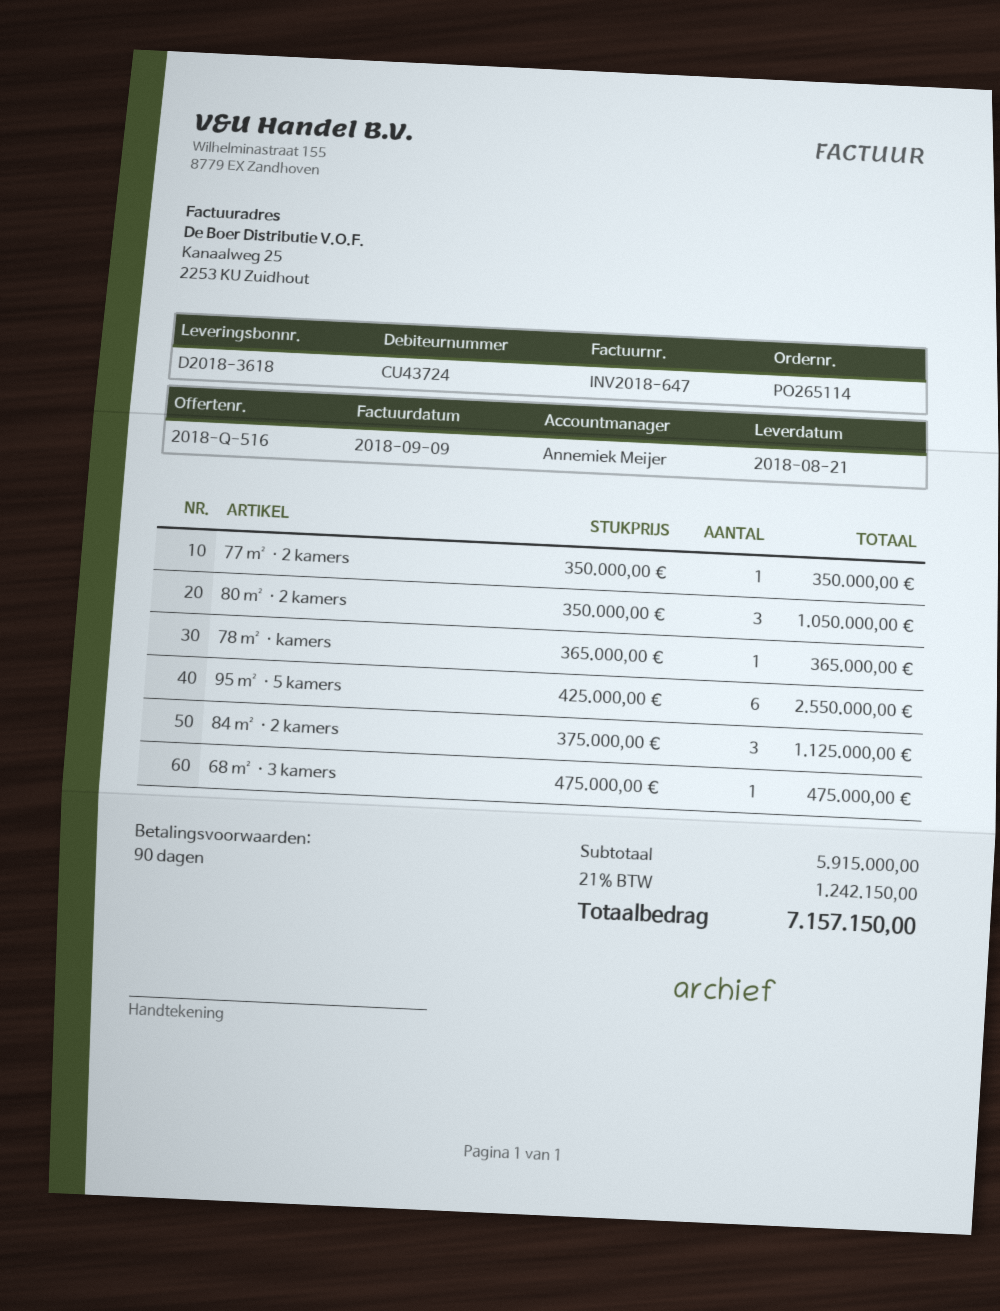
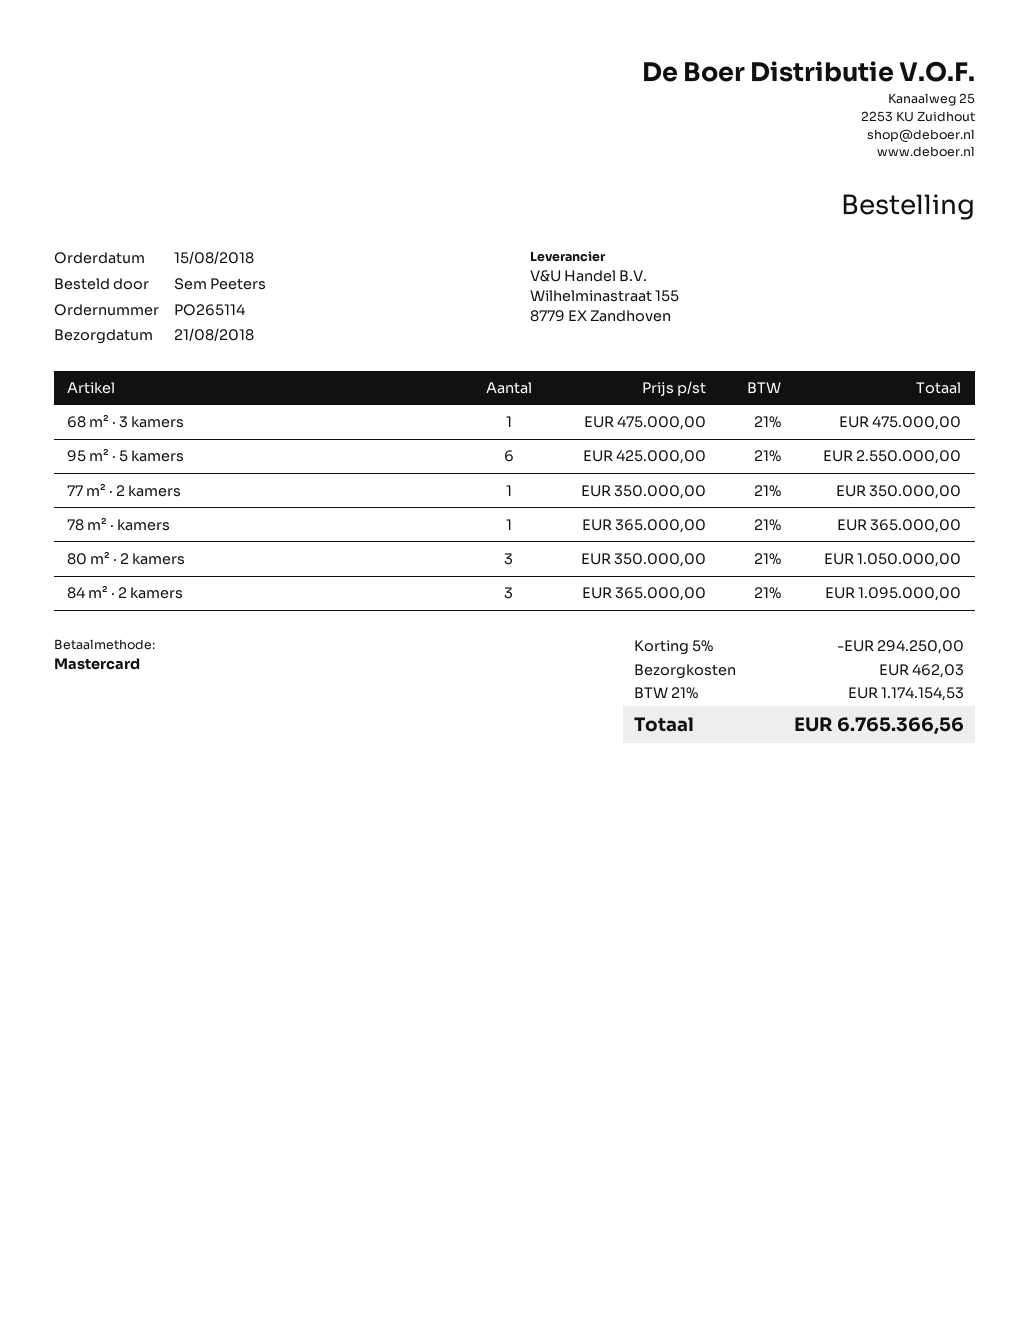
84 m² · 2 kamers: 3 x 375000.00 = 1125000.00 -> 3 x 365000.00 = 1095000.00
discount: none -> 5% = 294250.00
shipping: none -> 462.03
tax: 21% = 1242150.00 -> 21% = 1174154.53
total: 7157150.00 -> 6765366.56

